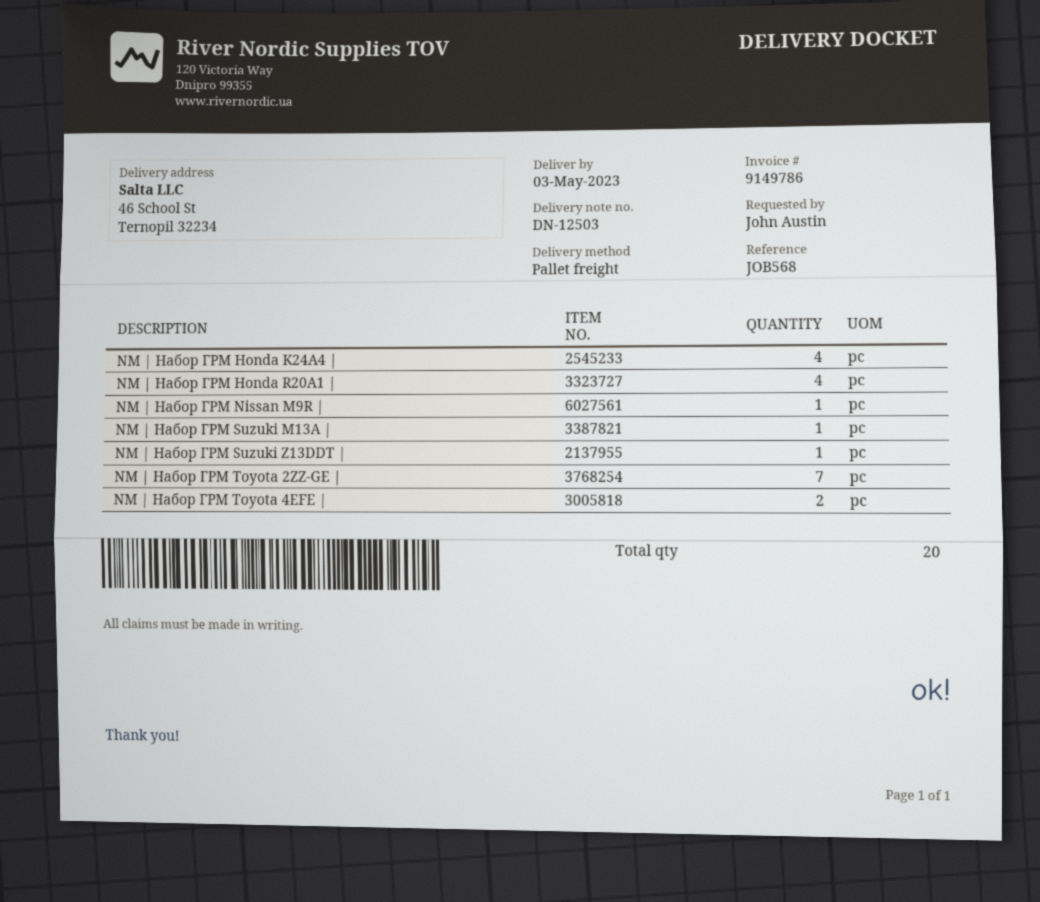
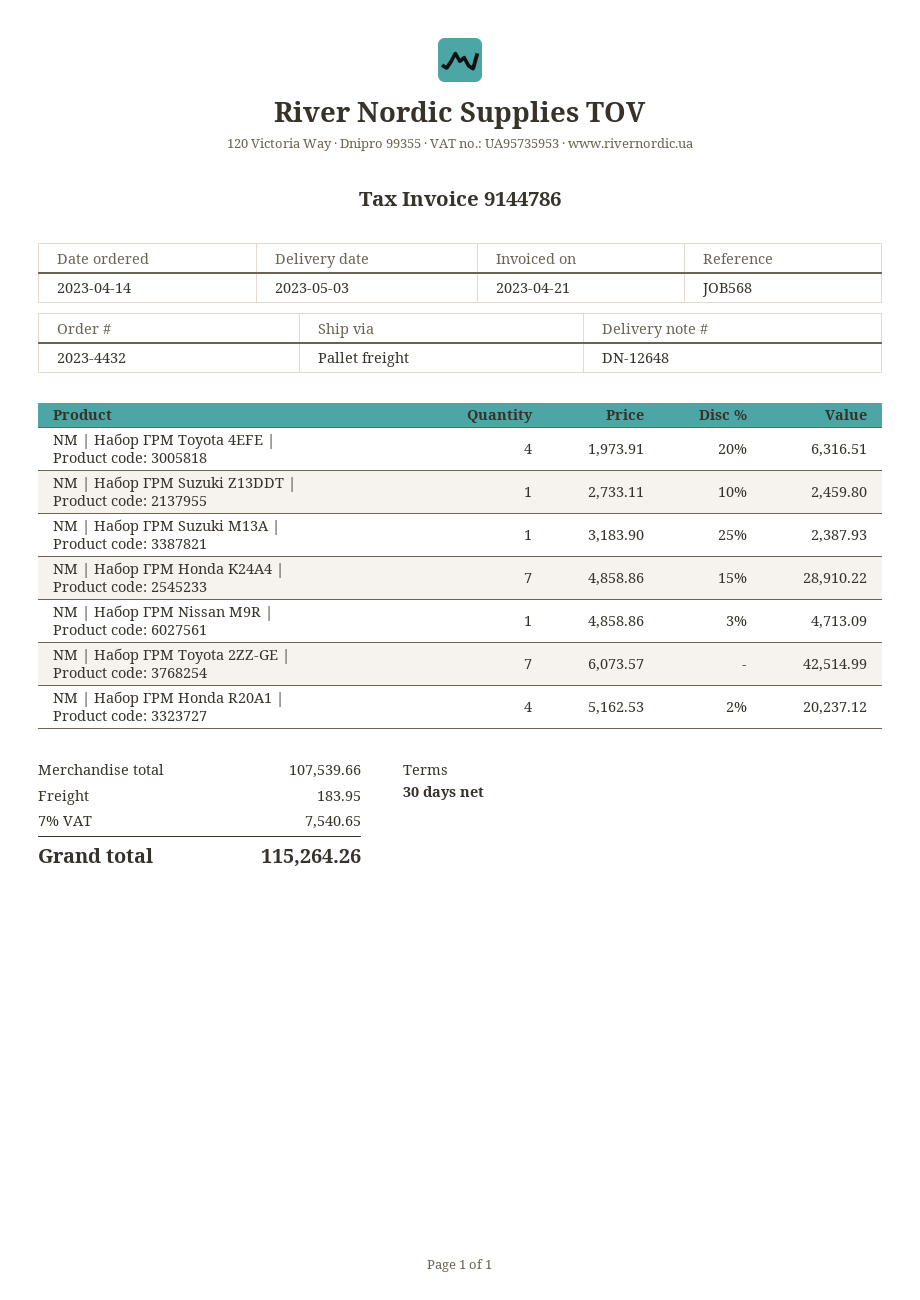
delivery note number: DN-12503 -> DN-12648
invoice number: 9149786 -> 9144786
NM | Набор ГРМ Honda K24A4 |: 4 -> 7
NM | Набор ГРМ Toyota 4EFE |: 2 -> 4

